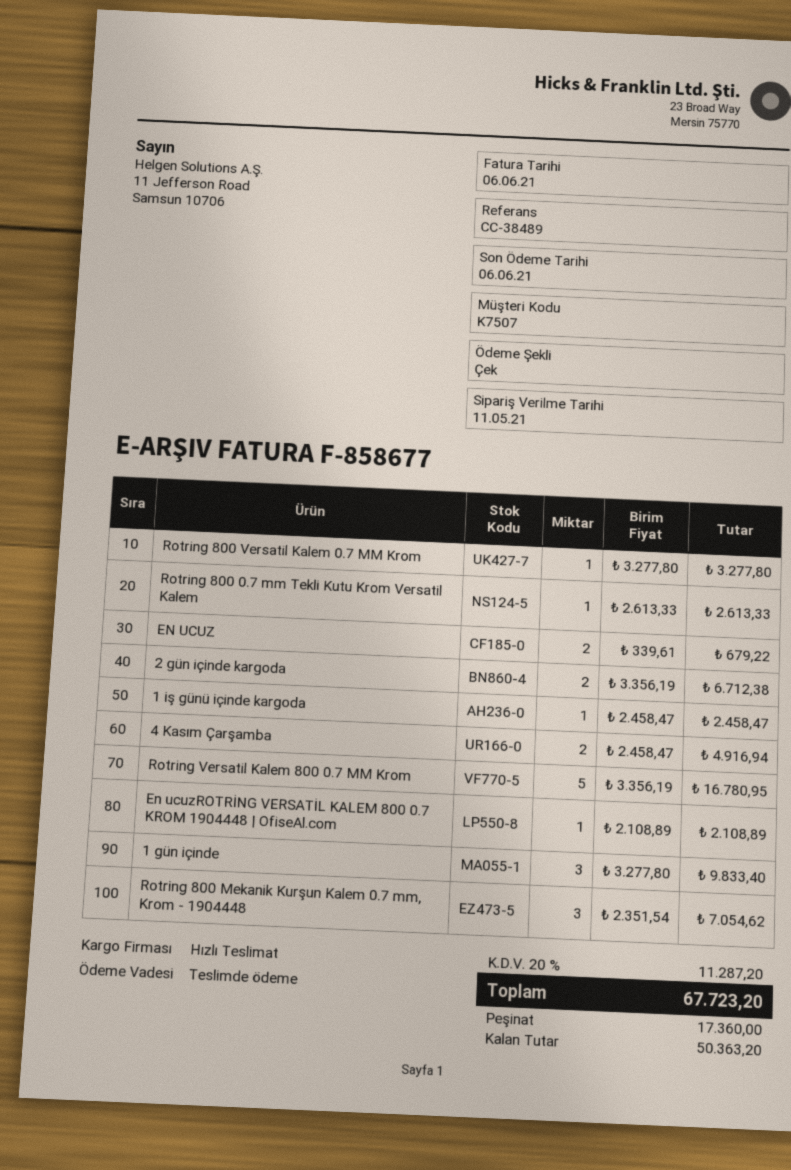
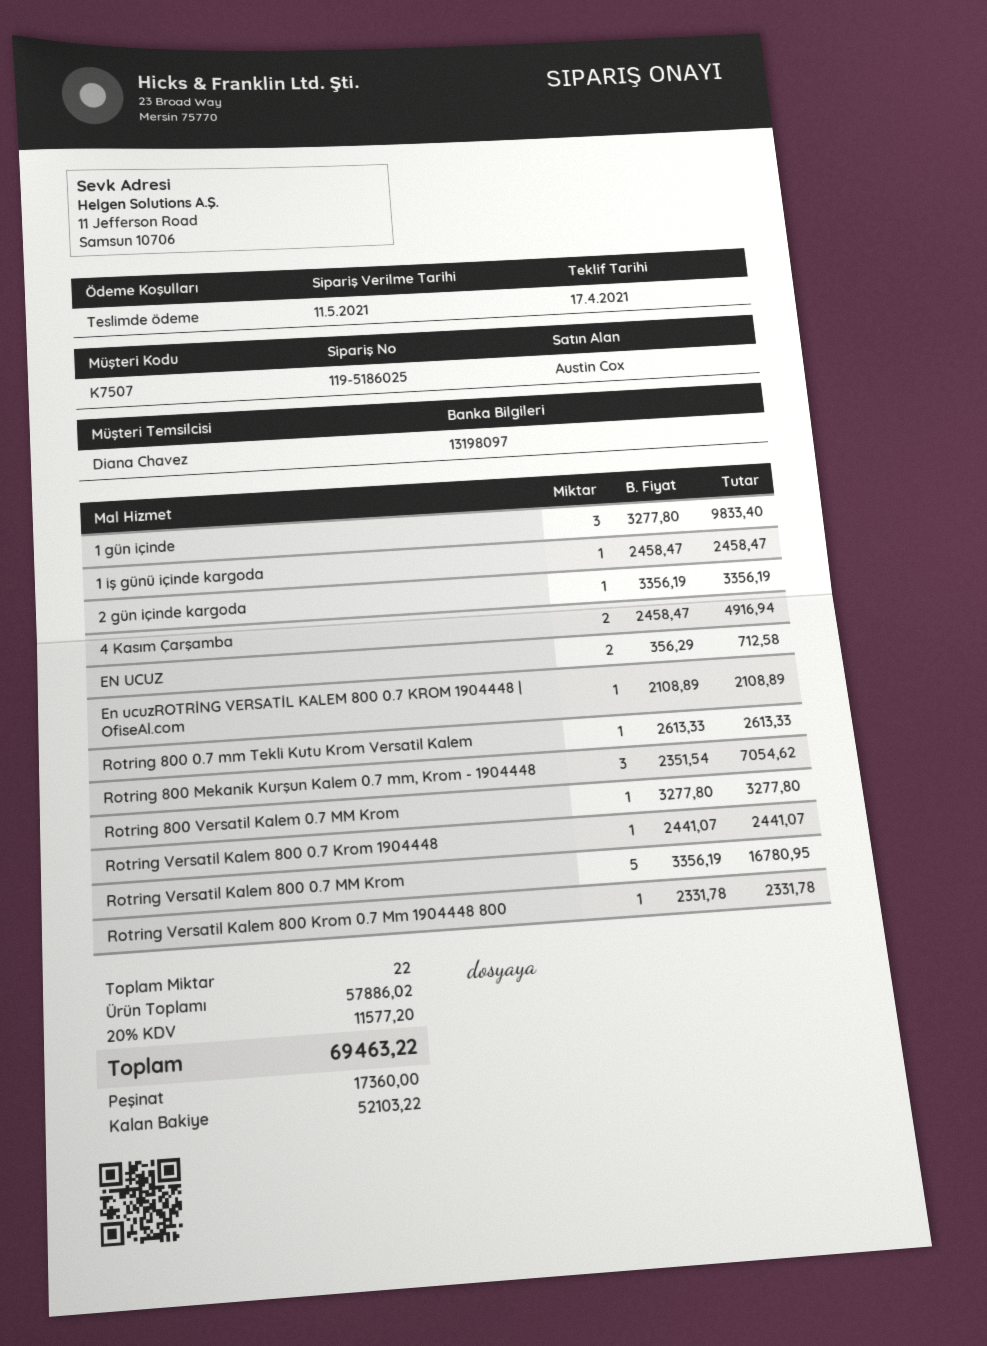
EN UCUZ: 2 x 339.61 = 679.22 -> 2 x 356.29 = 712.58
2 gün içinde kargoda: 2 x 3356.19 = 6712.38 -> 1 x 3356.19 = 3356.19
Rotring Versatil Kalem 800 0.7 Krom 1904448: none -> 1 x 2441.07 = 2441.07
Rotring Versatil Kalem 800 Krom 0.7 Mm 1904448 800: none -> 1 x 2331.78 = 2331.78
tax: 20% = 11287.20 -> 20% = 11577.20
total: 67723.20 -> 69463.22
balance: 50363.20 -> 52103.22

